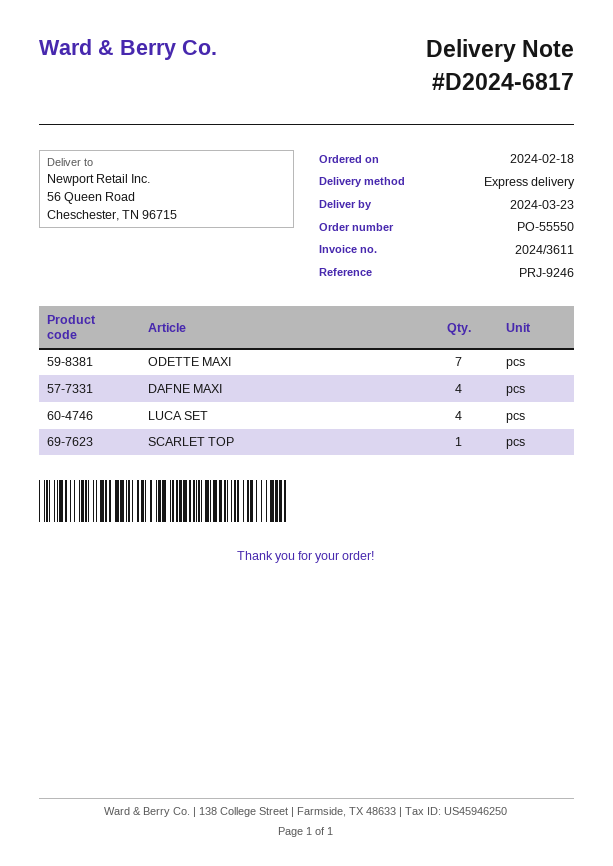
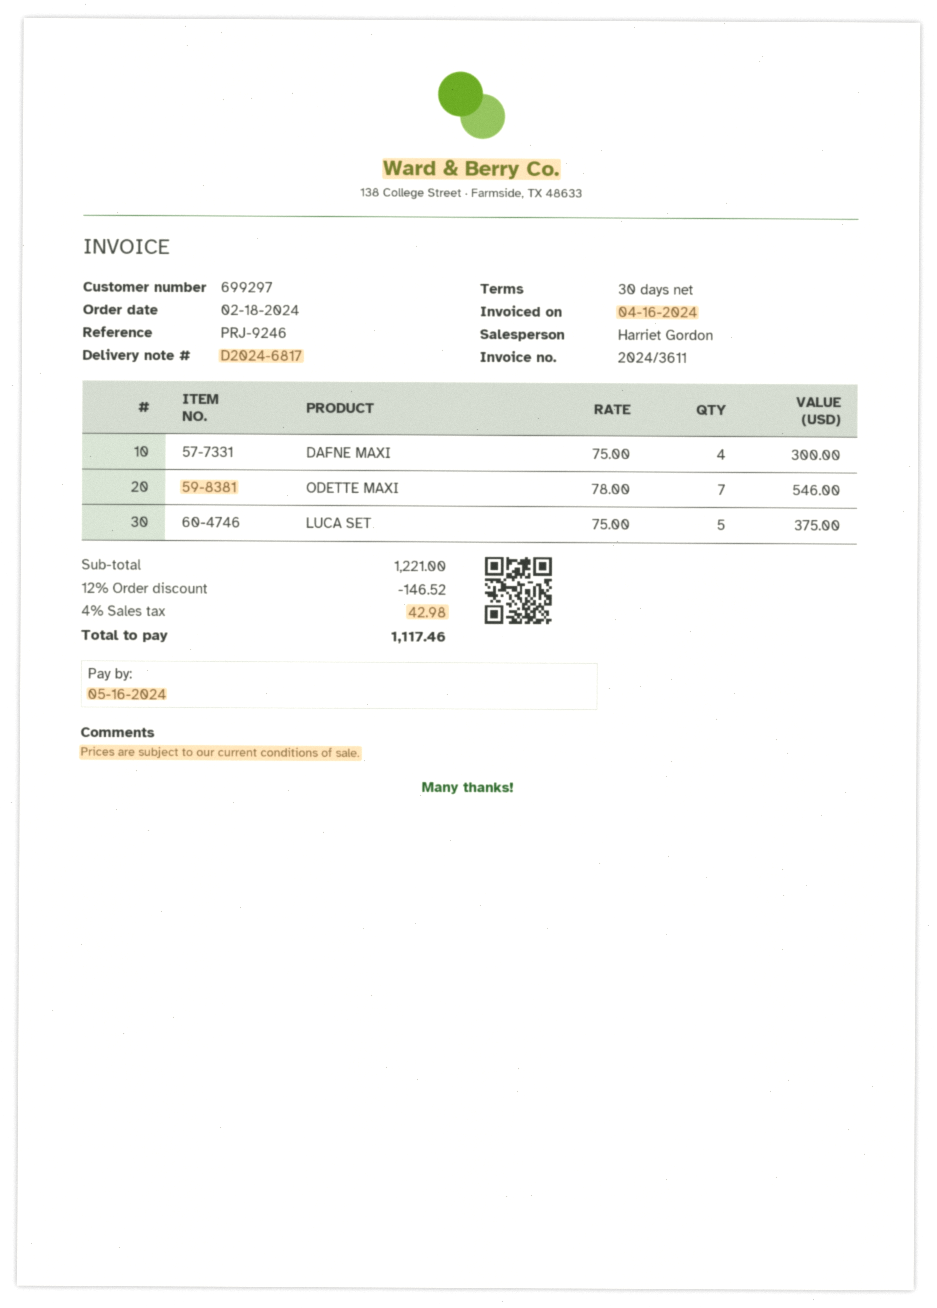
LUCA SET: 4 -> 5
SCARLET TOP: 1 -> none

